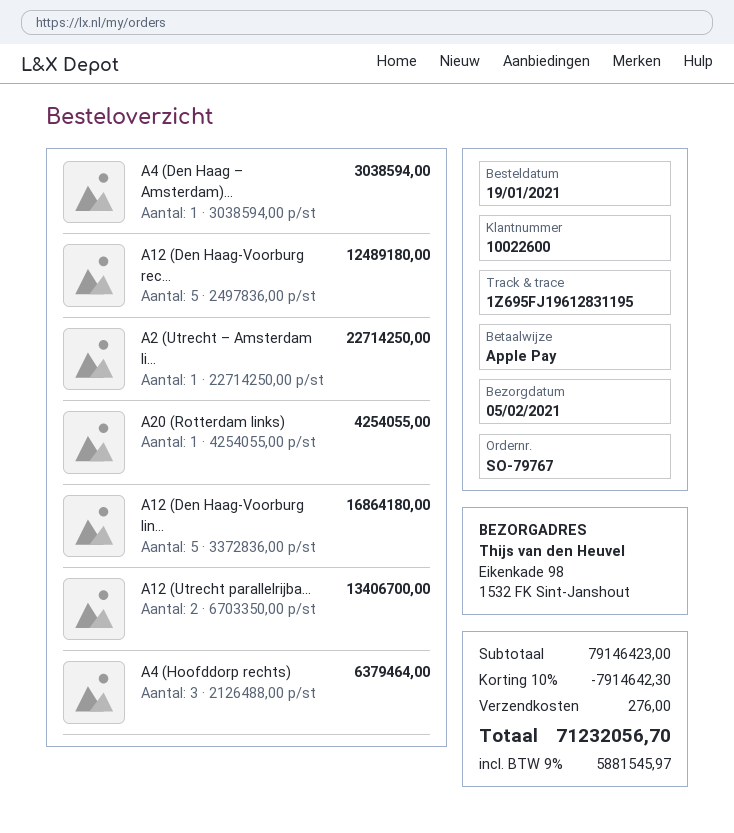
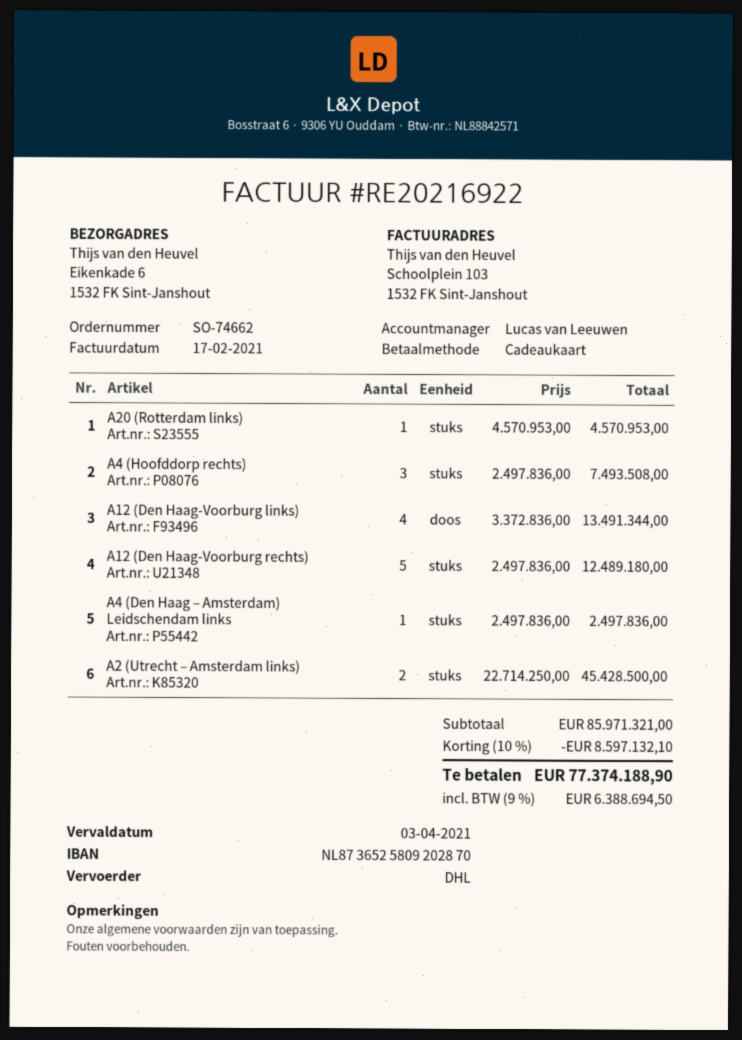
order number: SO-79767 -> SO-74662
payment method: Apple Pay -> gift card
ship to: Eikenkade 98, 1532 FK Sint-Janshout -> Eikenkade 6, 1532 FK Sint-Janshout
A4 (Den Haag – Amsterdam)...: 1 x 3038594.00 = 3038594.00 -> 1 x 2497836.00 = 2497836.00
A2 (Utrecht – Amsterdam li...: 1 x 22714250.00 = 22714250.00 -> 2 x 22714250.00 = 45428500.00
A20 (Rotterdam links): 1 x 4254055.00 = 4254055.00 -> 1 x 4570953.00 = 4570953.00
A12 (Den Haag-Voorburg lin...: 5 x 3372836.00 = 16864180.00 -> 4 x 3372836.00 = 13491344.00
A12 (Utrecht parallelrijba...: 2 x 6703350.00 = 13406700.00 -> none
A4 (Hoofddorp rechts): 3 x 2126488.00 = 6379464.00 -> 3 x 2497836.00 = 7493508.00
subtotal: 79146423.00 -> 85971321.00
discount: 10% = 7914642.30 -> 10% = 8597132.10
shipping: 276.00 -> none
tax: 9% = 5881545.97 -> 9% = 6388694.50
total: 71232056.70 -> 77374188.90

